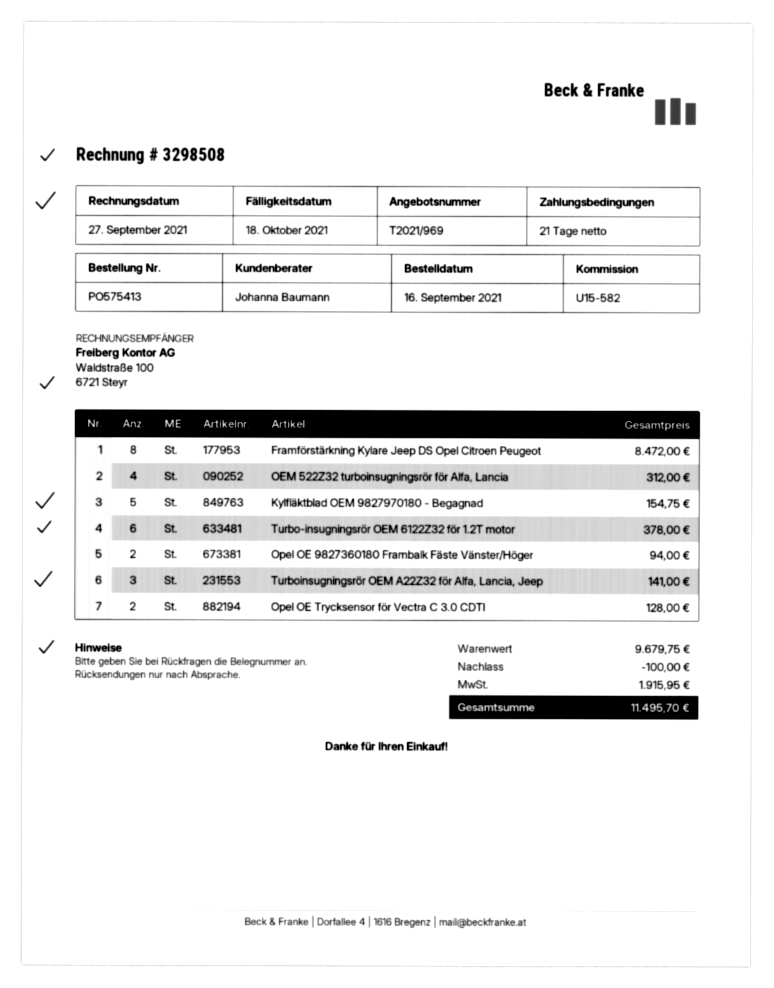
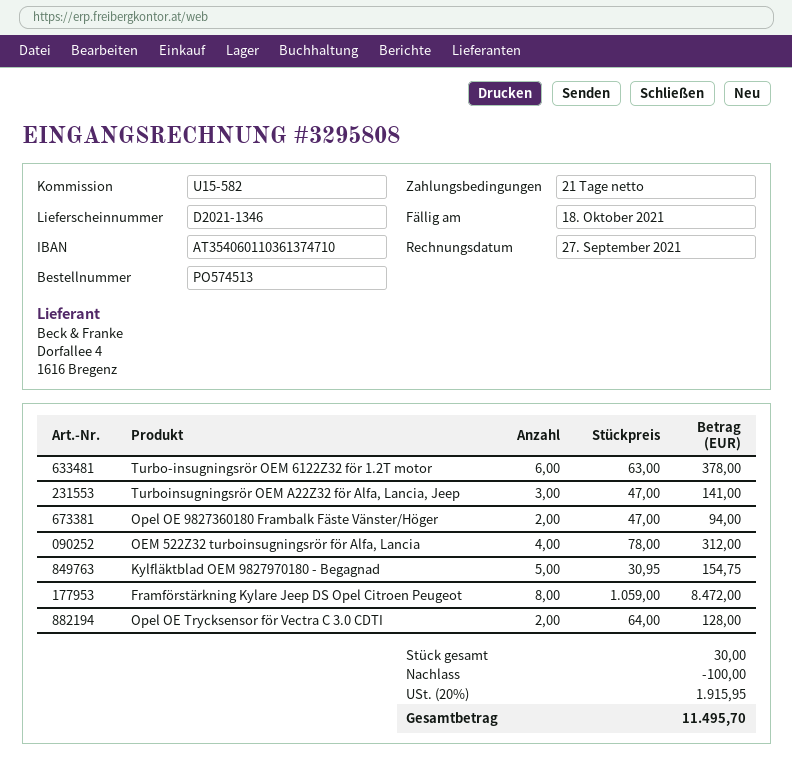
order number: PO575413 -> PO574513
invoice number: 3298508 -> 3295808

